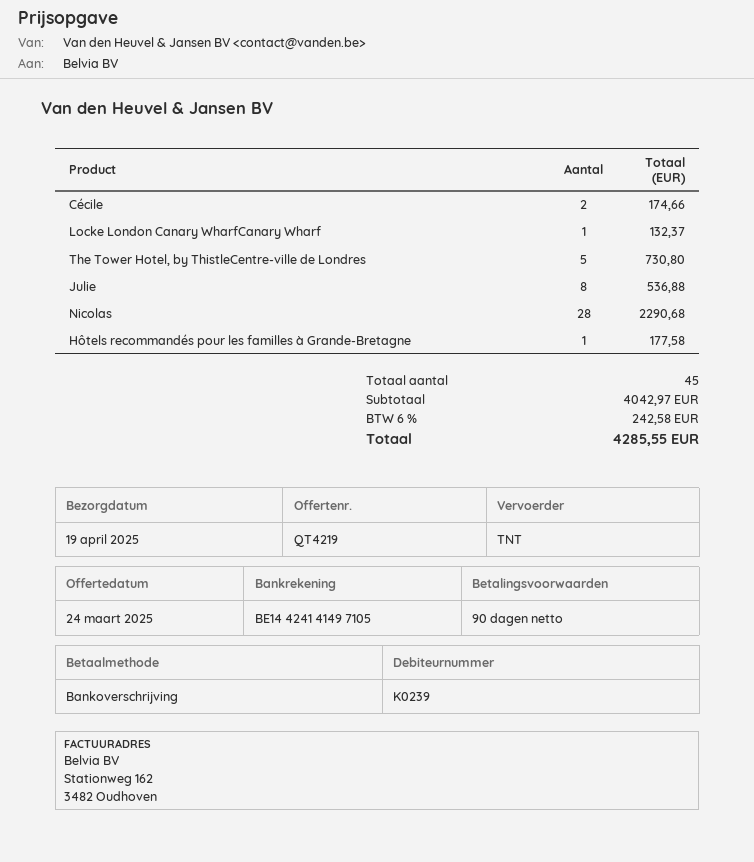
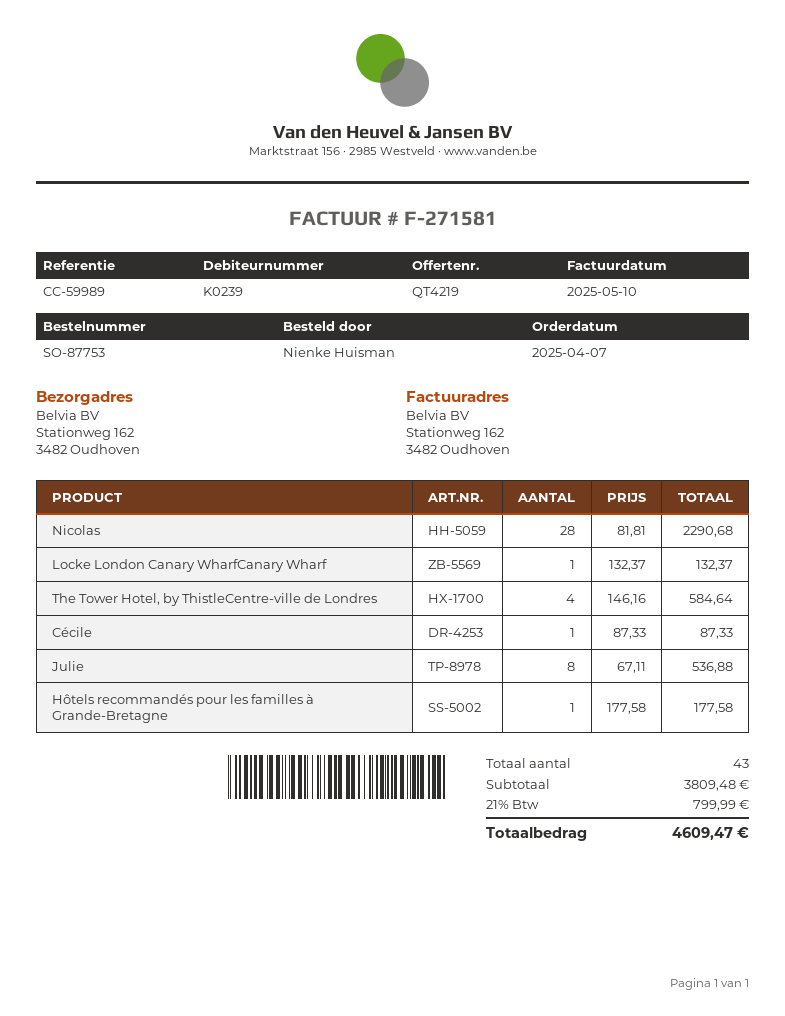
Cécile: 2 for 174.66 -> 1 for 87.33
The Tower Hotel, by ThistleCentre-ville de Londres: 5 for 730.80 -> 4 for 584.64
total quantity: 45 -> 43
subtotal: 4042.97 -> 3809.48
tax: 6% = 242.58 -> 21% = 799.99
total: 4285.55 -> 4609.47

